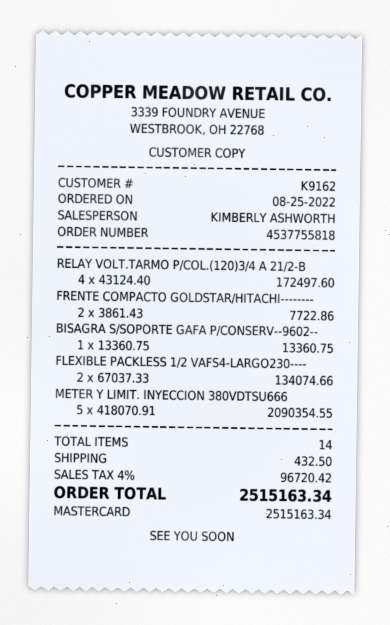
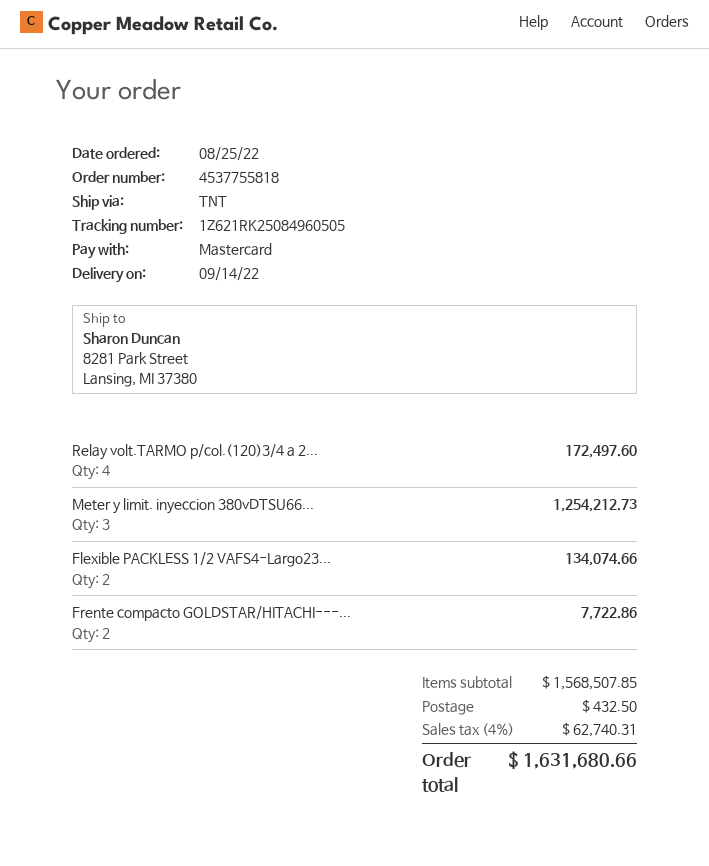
BISAGRA S/SOPORTE GAFA P/CONSERV--9602--: 1 for 13360.75 -> none
METER Y LIMIT. INYECCION 380VDTSU666: 5 for 2090354.55 -> 3 for 1254212.73
tax: 4% = 96720.42 -> 4% = 62740.31
total: 2515163.34 -> 1631680.66

